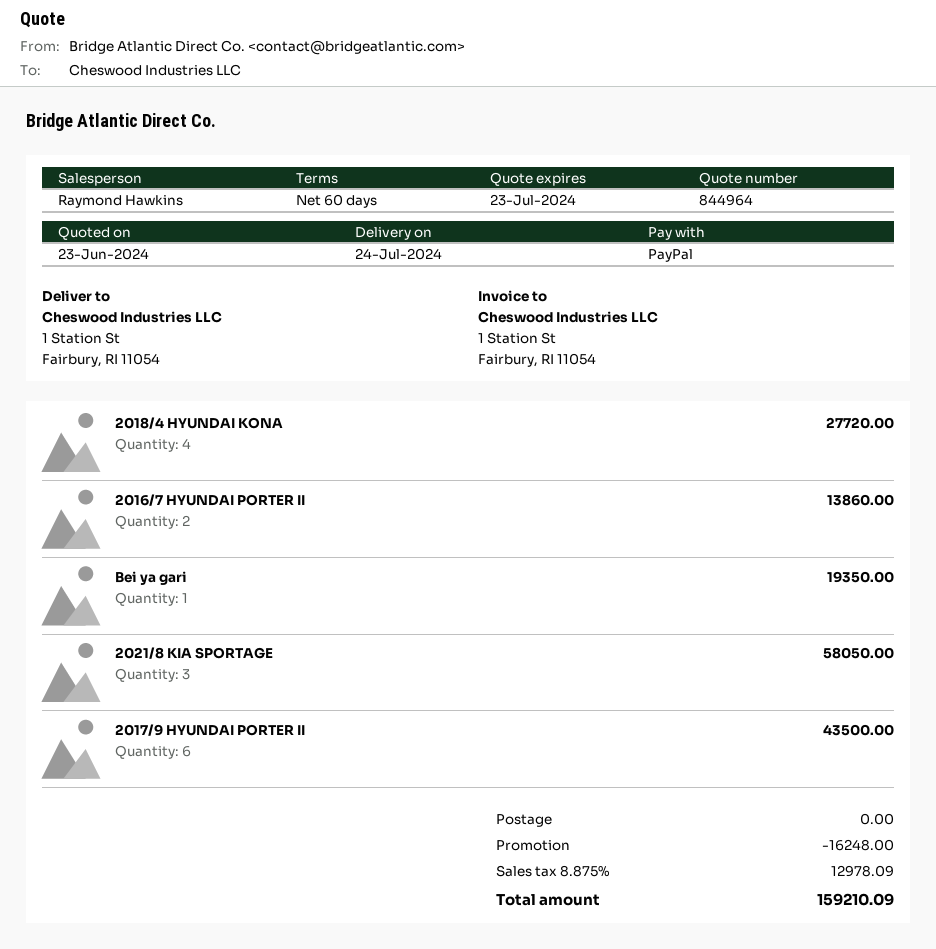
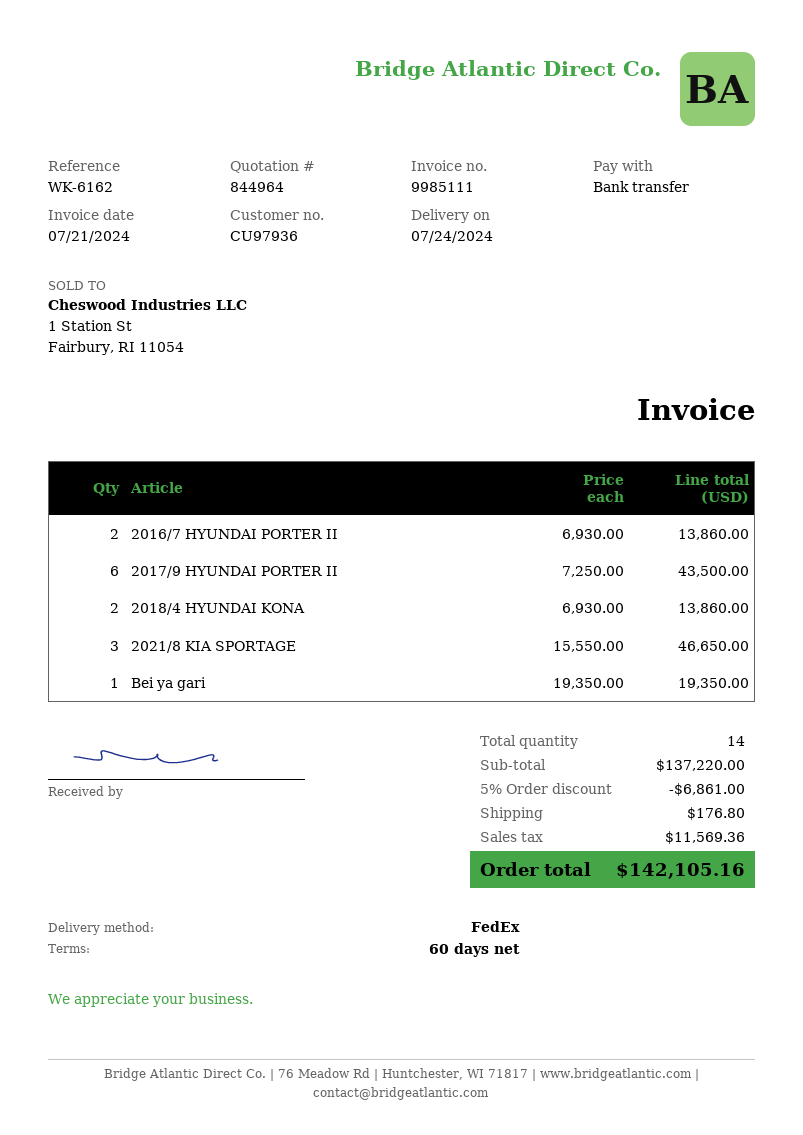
payment method: PayPal -> bank transfer
2018/4 HYUNDAI KONA: 4 for 27720.00 -> 2 for 13860.00
2021/8 KIA SPORTAGE: 3 for 58050.00 -> 3 for 46650.00
discount: 16248.00 -> 6861.00
shipping: 0.00 -> 176.80
tax: 12978.09 -> 11569.36
total: 159210.09 -> 142105.16

